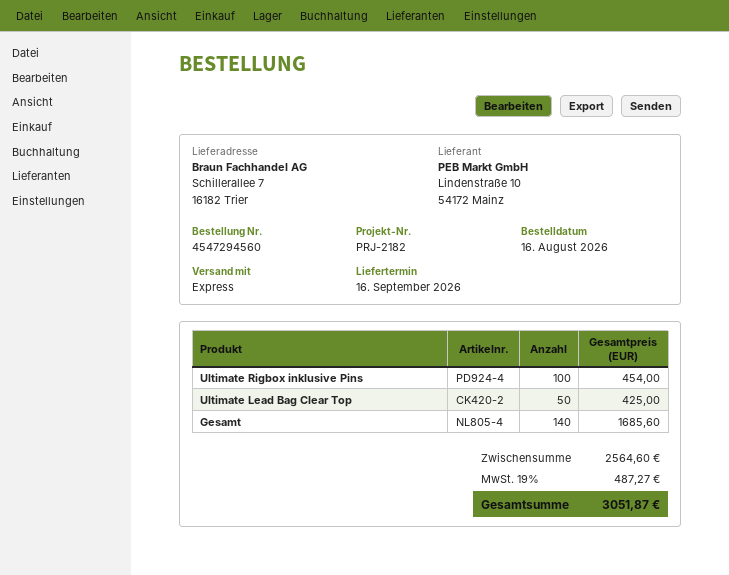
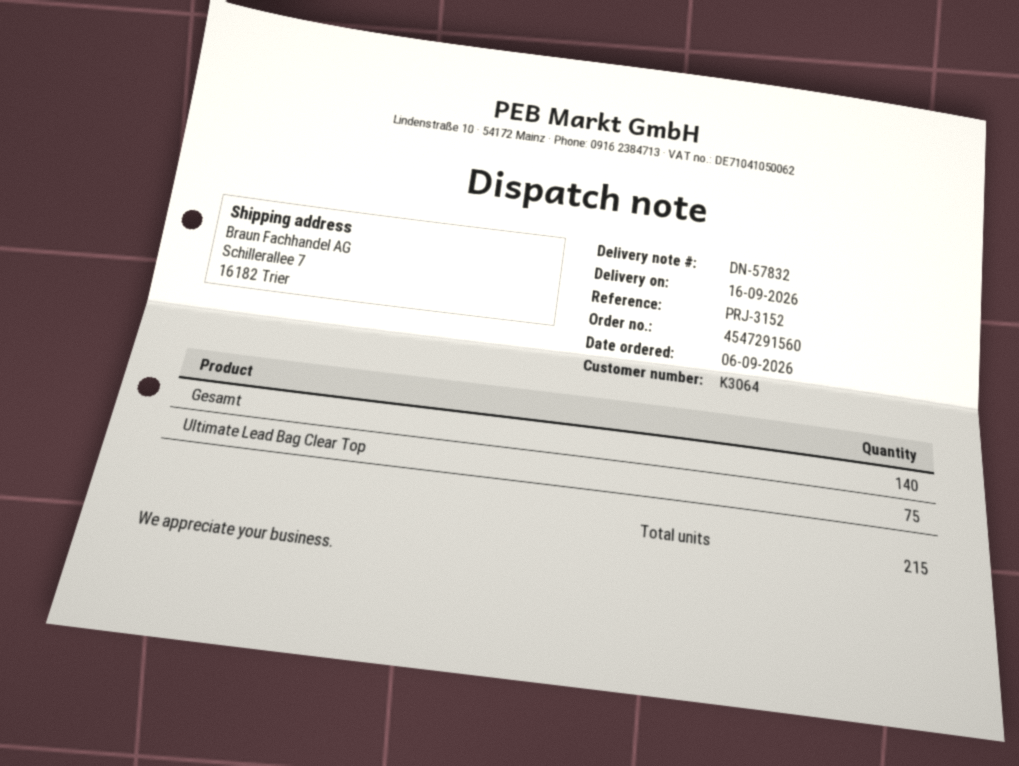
order number: 4547294560 -> 4547291560
order date: 2026-08-16 -> 2026-09-06
reference: PRJ-2182 -> PRJ-3152
Ultimate Rigbox inklusive Pins: 100 -> none
Ultimate Lead Bag Clear Top: 50 -> 75

